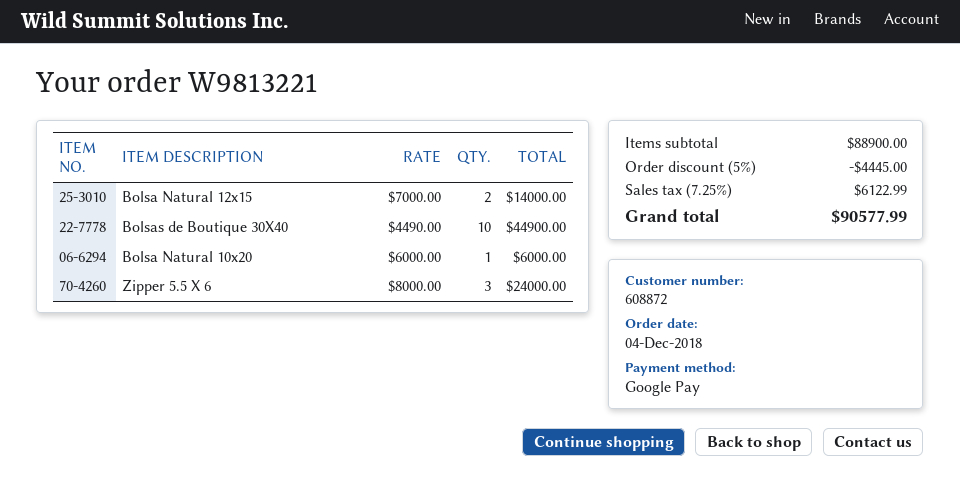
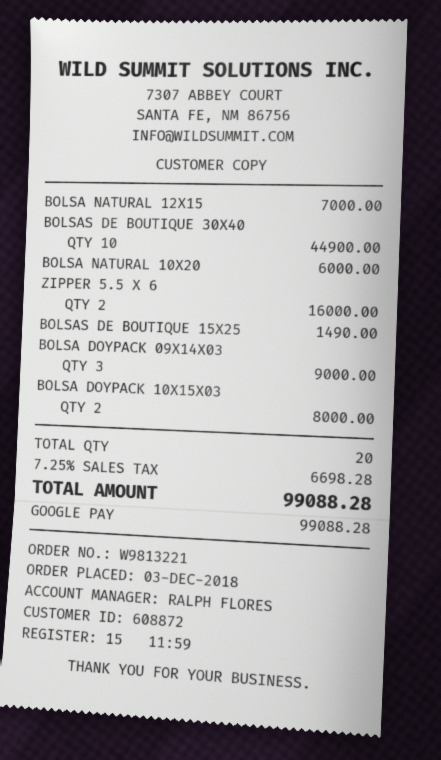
order date: 2018-12-04 -> 2018-12-03
Bolsa Natural 12x15: 2 for 14000.00 -> 1 for 7000.00
Zipper 5.5 X 6: 3 for 24000.00 -> 2 for 16000.00
BOLSAS DE BOUTIQUE 15X25: none -> 1 for 1490.00
BOLSA DOYPACK 09X14X03: none -> 3 for 9000.00
BOLSA DOYPACK 10X15X03: none -> 2 for 8000.00
discount: 5% = 4445.00 -> none
tax: 7.25% = 6122.99 -> 7.25% = 6698.28
total: 90577.99 -> 99088.28

